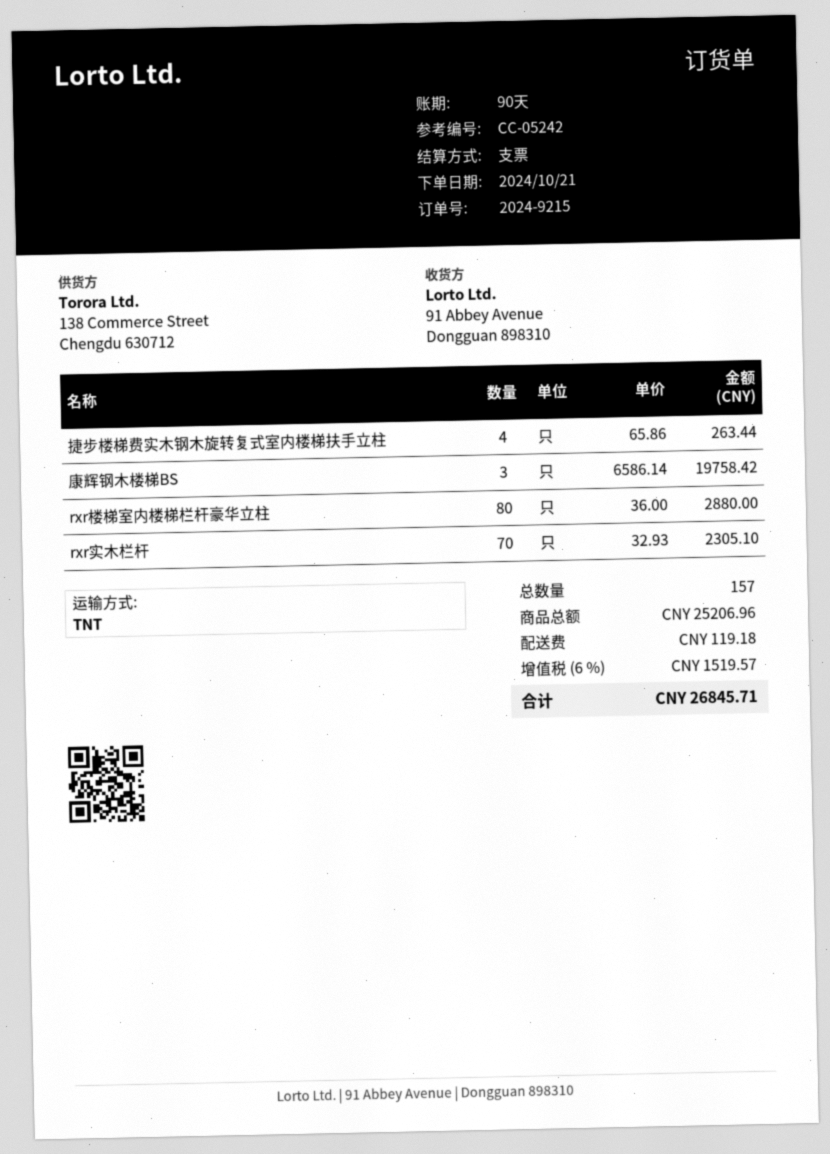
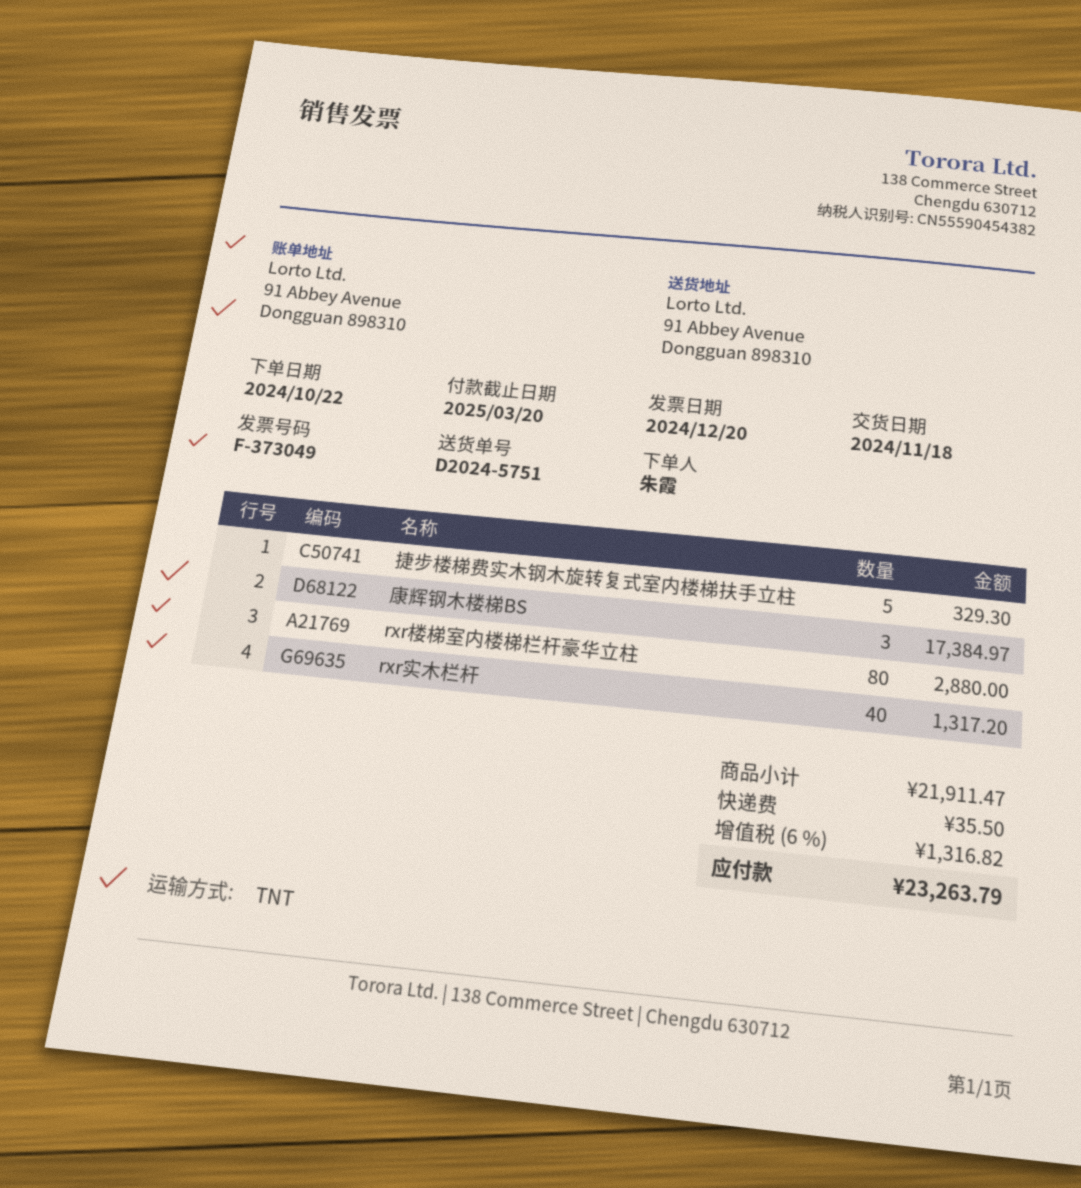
order date: 2024-10-21 -> 2024-10-22
捷步楼梯费实木钢木旋转复式室内楼梯扶手立柱: 4 for 263.44 -> 5 for 329.30
康辉钢木楼梯BS: 3 for 19758.42 -> 3 for 17384.97
rxr实木栏杆: 70 for 2305.10 -> 40 for 1317.20
subtotal: 25206.96 -> 21911.47
shipping: 119.18 -> 35.50
tax: 6% = 1519.57 -> 6% = 1316.82
total: 26845.71 -> 23263.79

